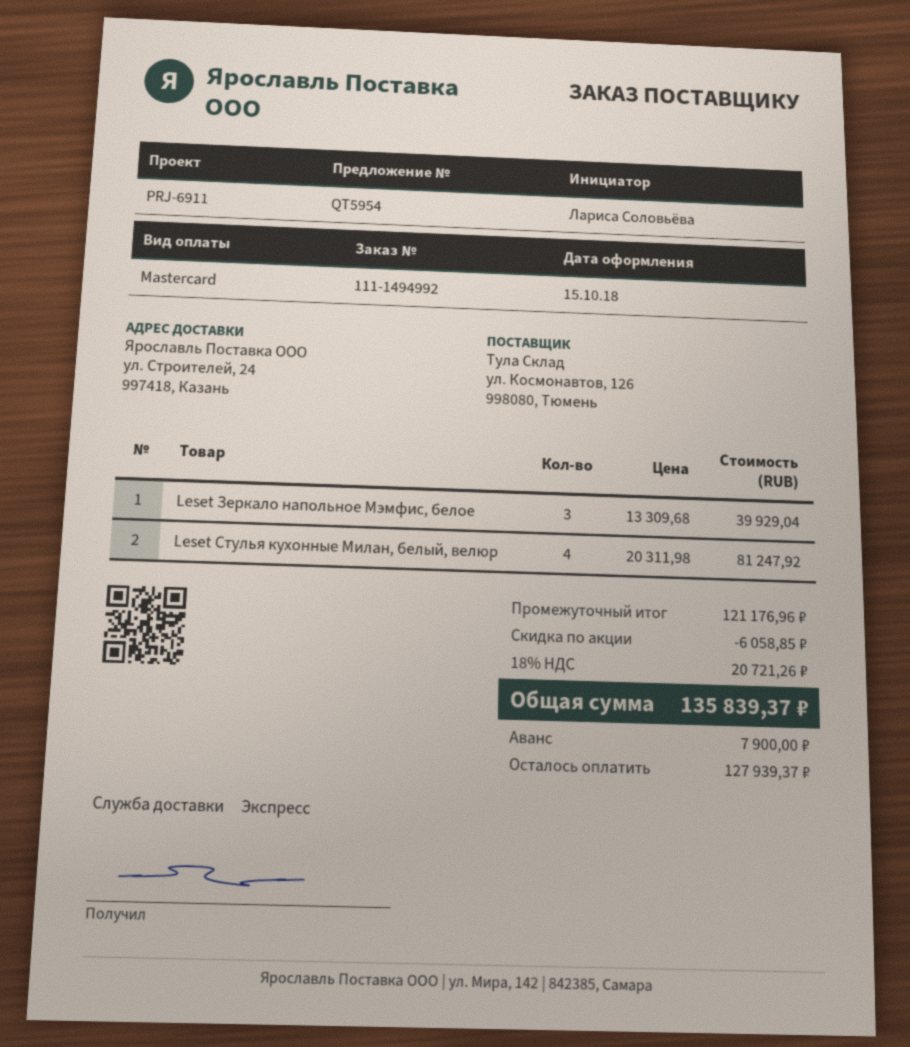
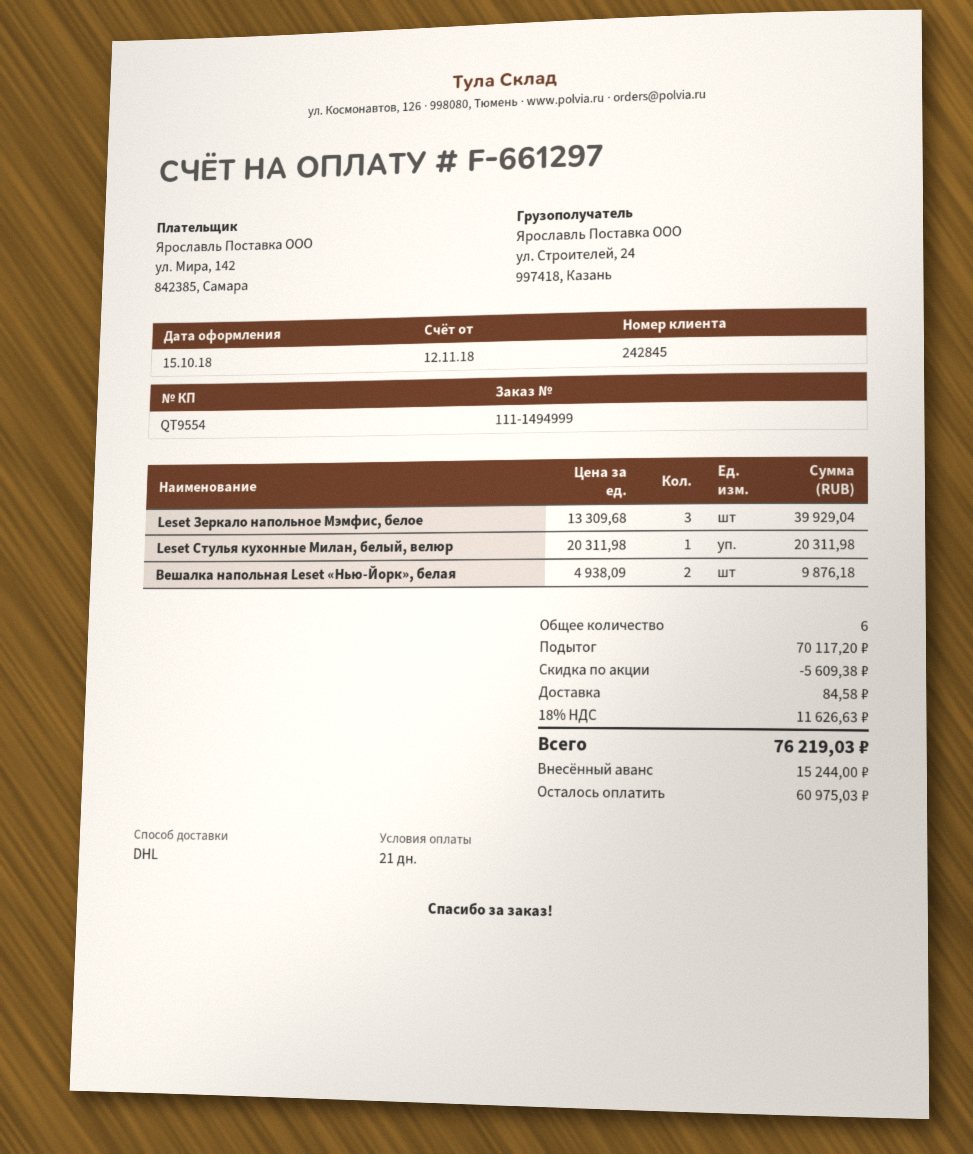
quote number: QT5954 -> QT9554
order number: 111-1494992 -> 111-1494999
shipping method: express -> DHL
Leset Стулья кухонные Милан, белый, велюр: 4 x 20311.98 = 81247.92 -> 1 x 20311.98 = 20311.98
Вешалка напольная Leset «Нью-Йорк», белая: none -> 2 x 4938.09 = 9876.18
subtotal: 121176.96 -> 70117.20
discount: 6058.85 -> 5609.38
shipping: none -> 84.58
tax: 18% = 20721.26 -> 18% = 11626.63
total: 135839.37 -> 76219.03
deposit: 7900.00 -> 15244.00
balance: 127939.37 -> 60975.03

